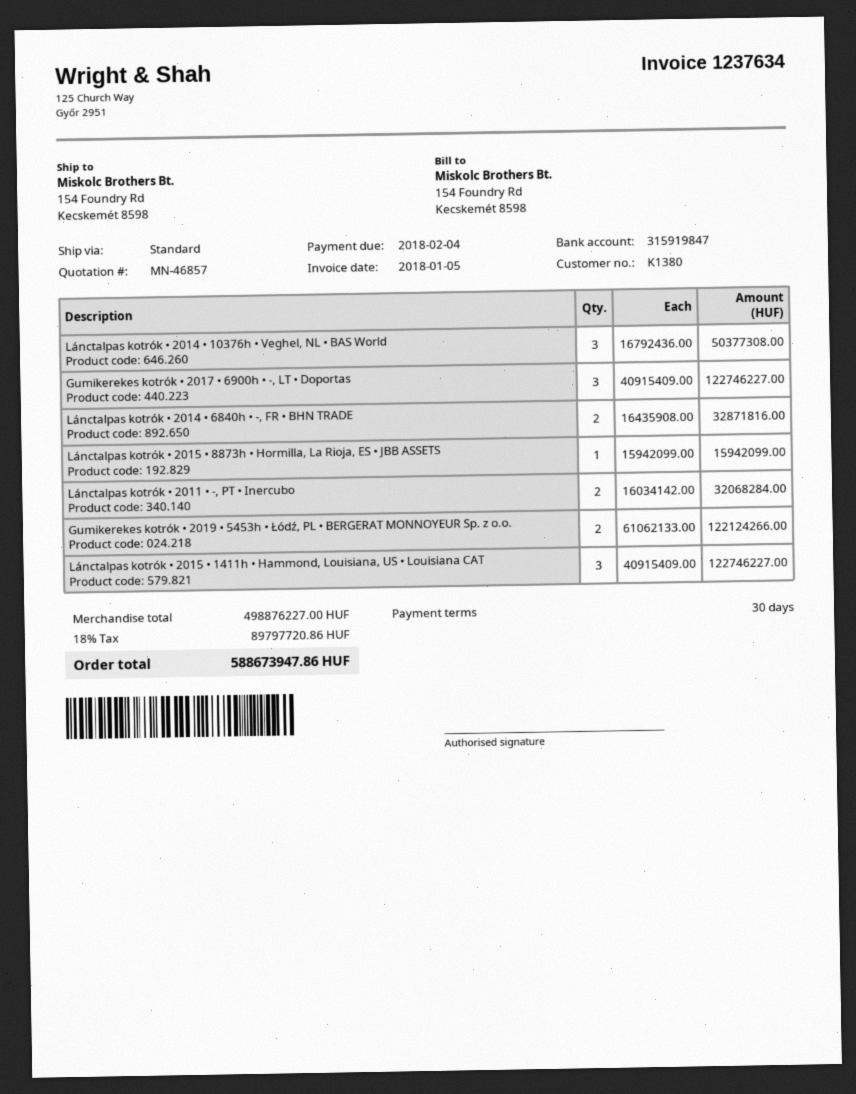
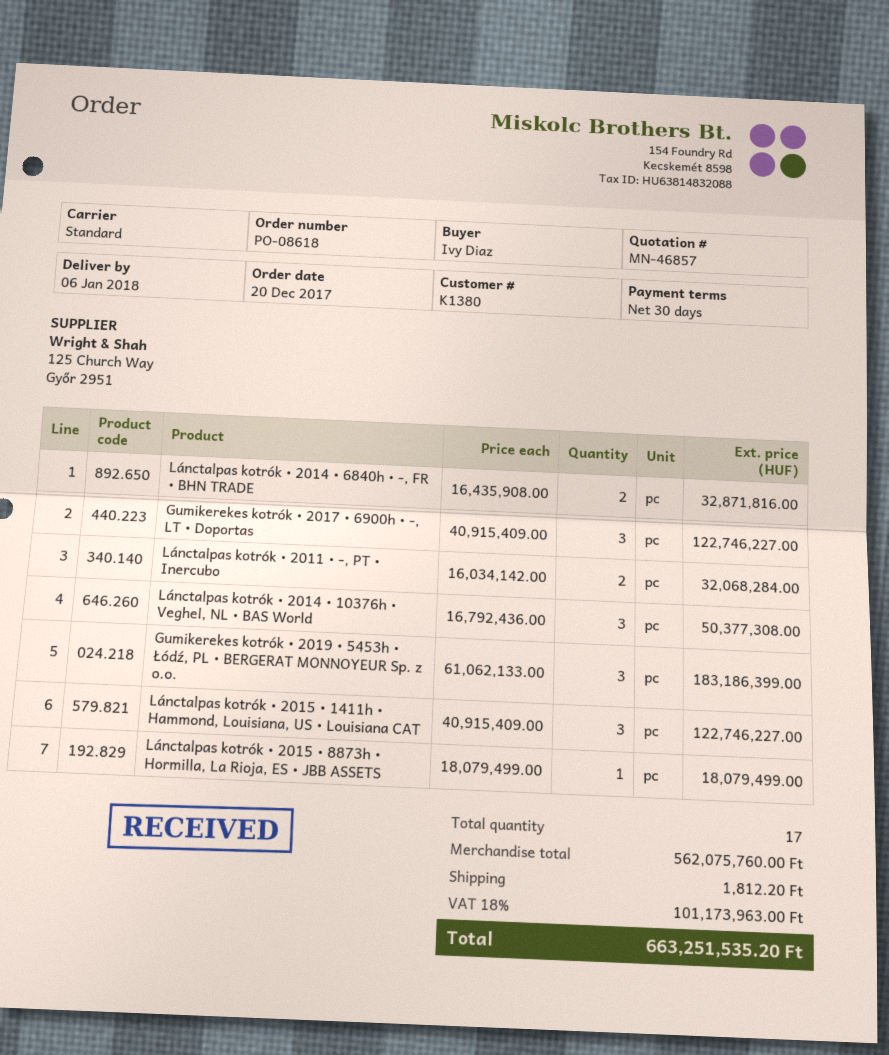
Lánctalpas kotrók • 2015 • 8873h • Hormilla, La Rioja, ES • JBB ASSETS: 1 x 15942099.00 = 15942099.00 -> 1 x 18079499.00 = 18079499.00
Gumikerekes kotrók • 2019 • 5453h • Łódź, PL • BERGERAT MONNOYEUR Sp. z o.o.: 2 x 61062133.00 = 122124266.00 -> 3 x 61062133.00 = 183186399.00
subtotal: 498876227.00 -> 562075760.00
shipping: none -> 1812.20
tax: 18% = 89797720.86 -> 18% = 101173963.00
total: 588673947.86 -> 663251535.20

